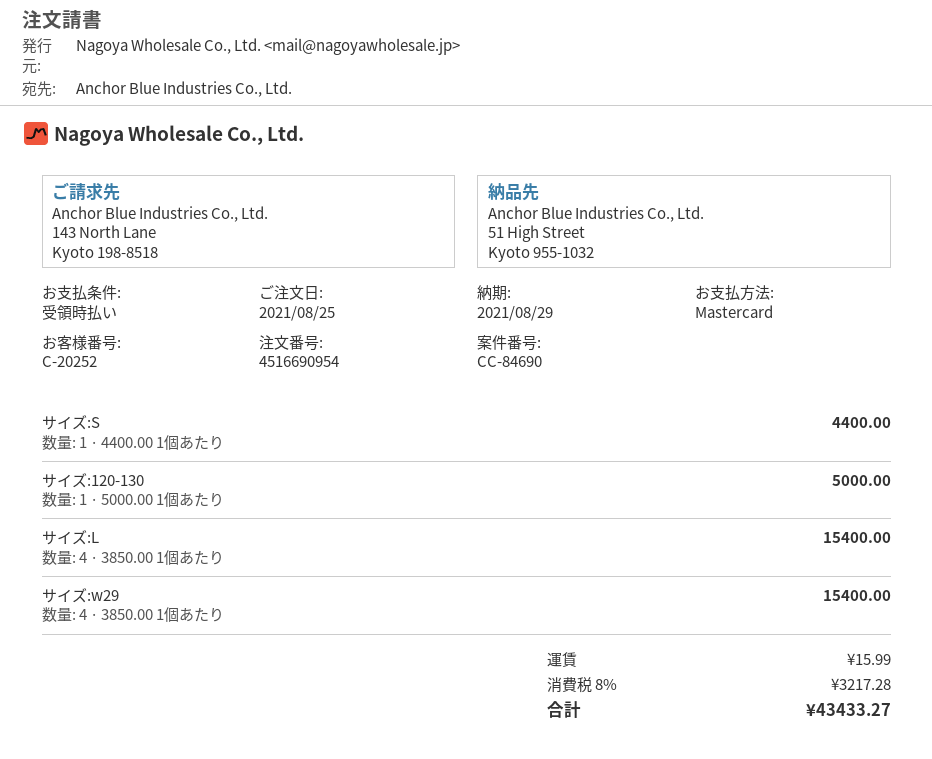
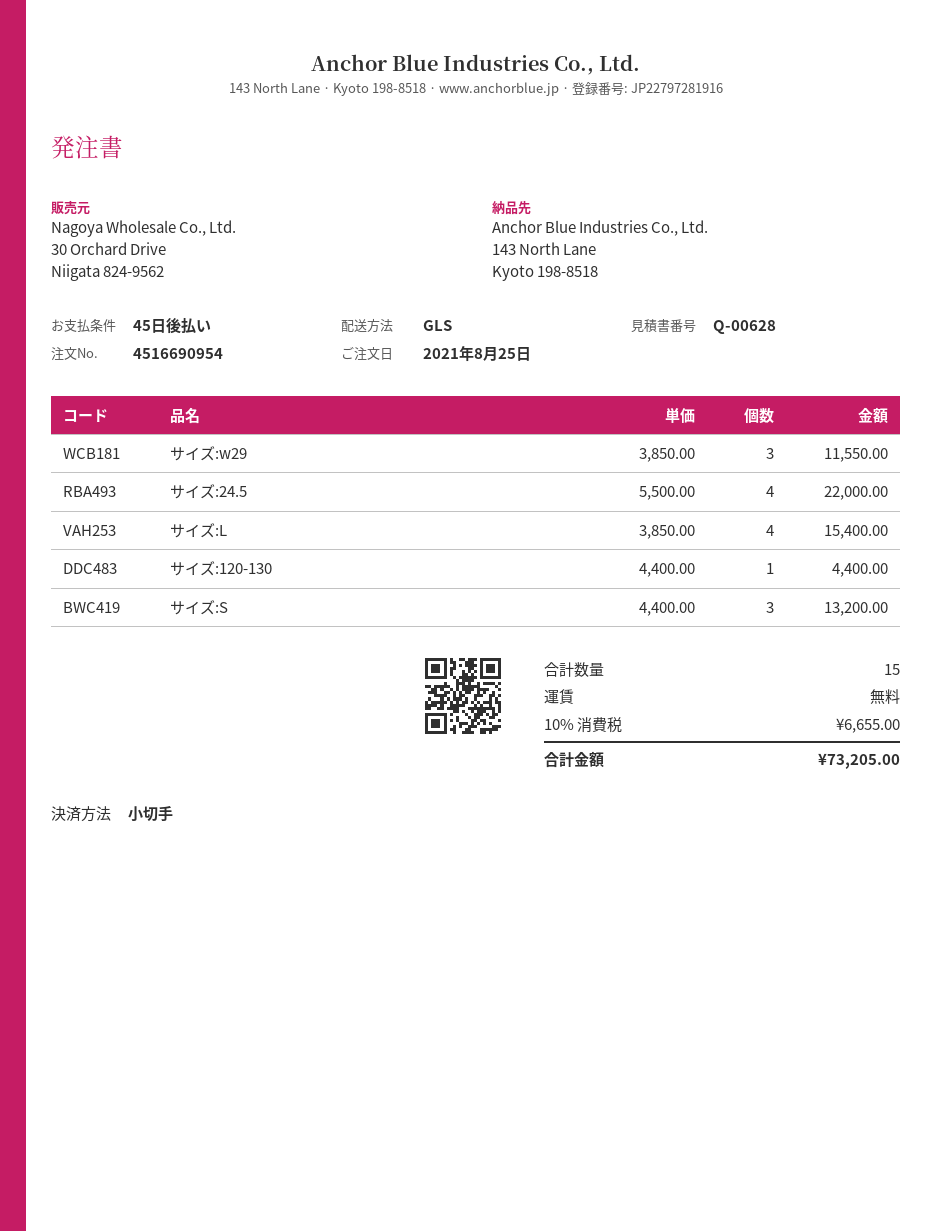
payment terms: on receipt -> 45 days
payment method: Mastercard -> cheque
ship to: 51 High Street, Kyoto 955-1032 -> 143 North Lane, Kyoto 198-8518
サイズ:S: 1 x 4400.00 = 4400.00 -> 3 x 4400.00 = 13200.00
サイズ:120-130: 1 x 5000.00 = 5000.00 -> 1 x 4400.00 = 4400.00
サイズ:w29: 4 x 3850.00 = 15400.00 -> 3 x 3850.00 = 11550.00
サイズ:24.5: none -> 4 x 5500.00 = 22000.00
shipping: 15.99 -> 0.00
tax: 8% = 3217.28 -> 10% = 6655.00
total: 43433.27 -> 73205.00

